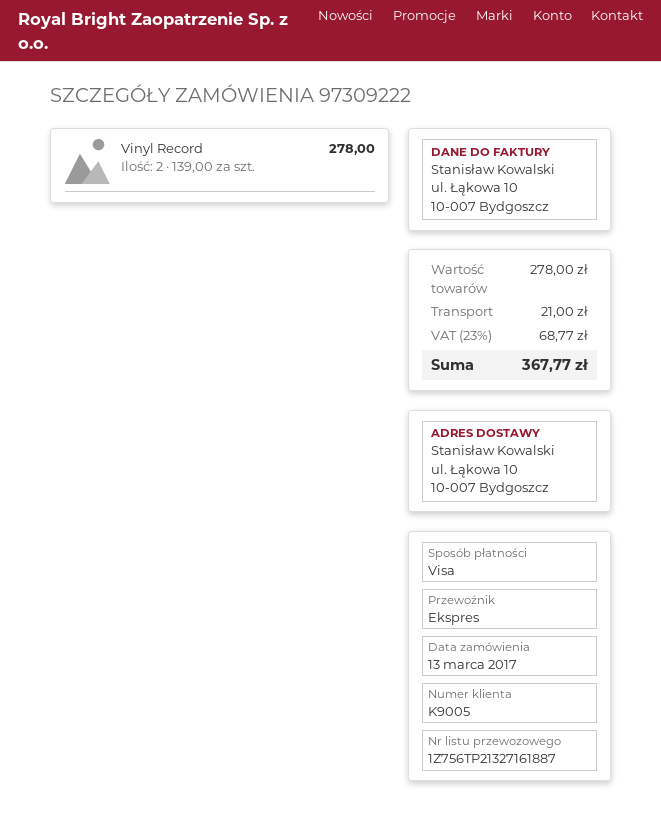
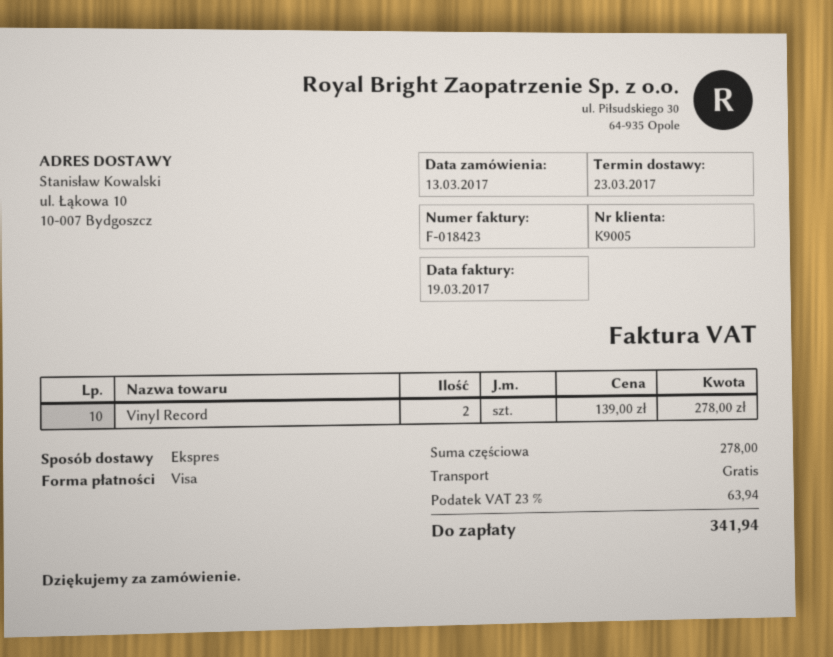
shipping: 21.00 -> 0.00
tax: 23% = 68.77 -> 23% = 63.94
total: 367.77 -> 341.94

